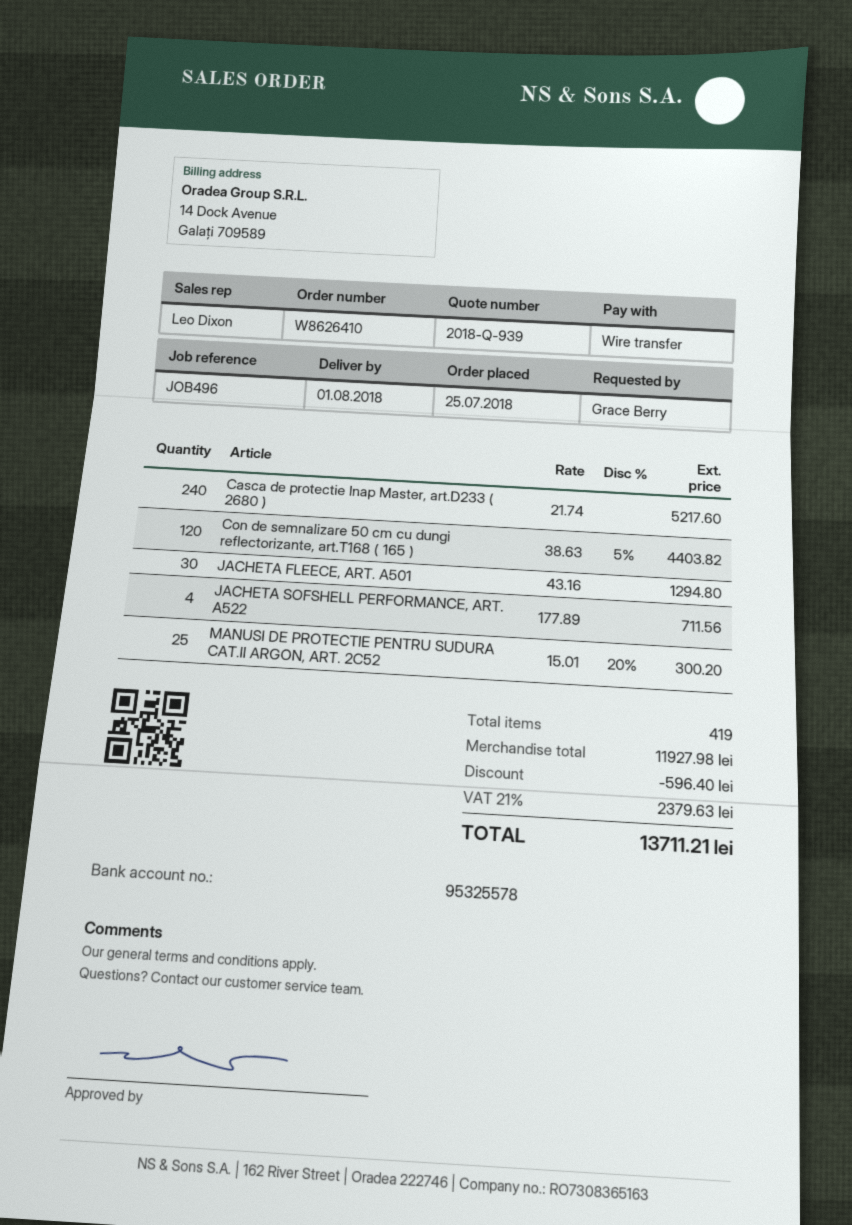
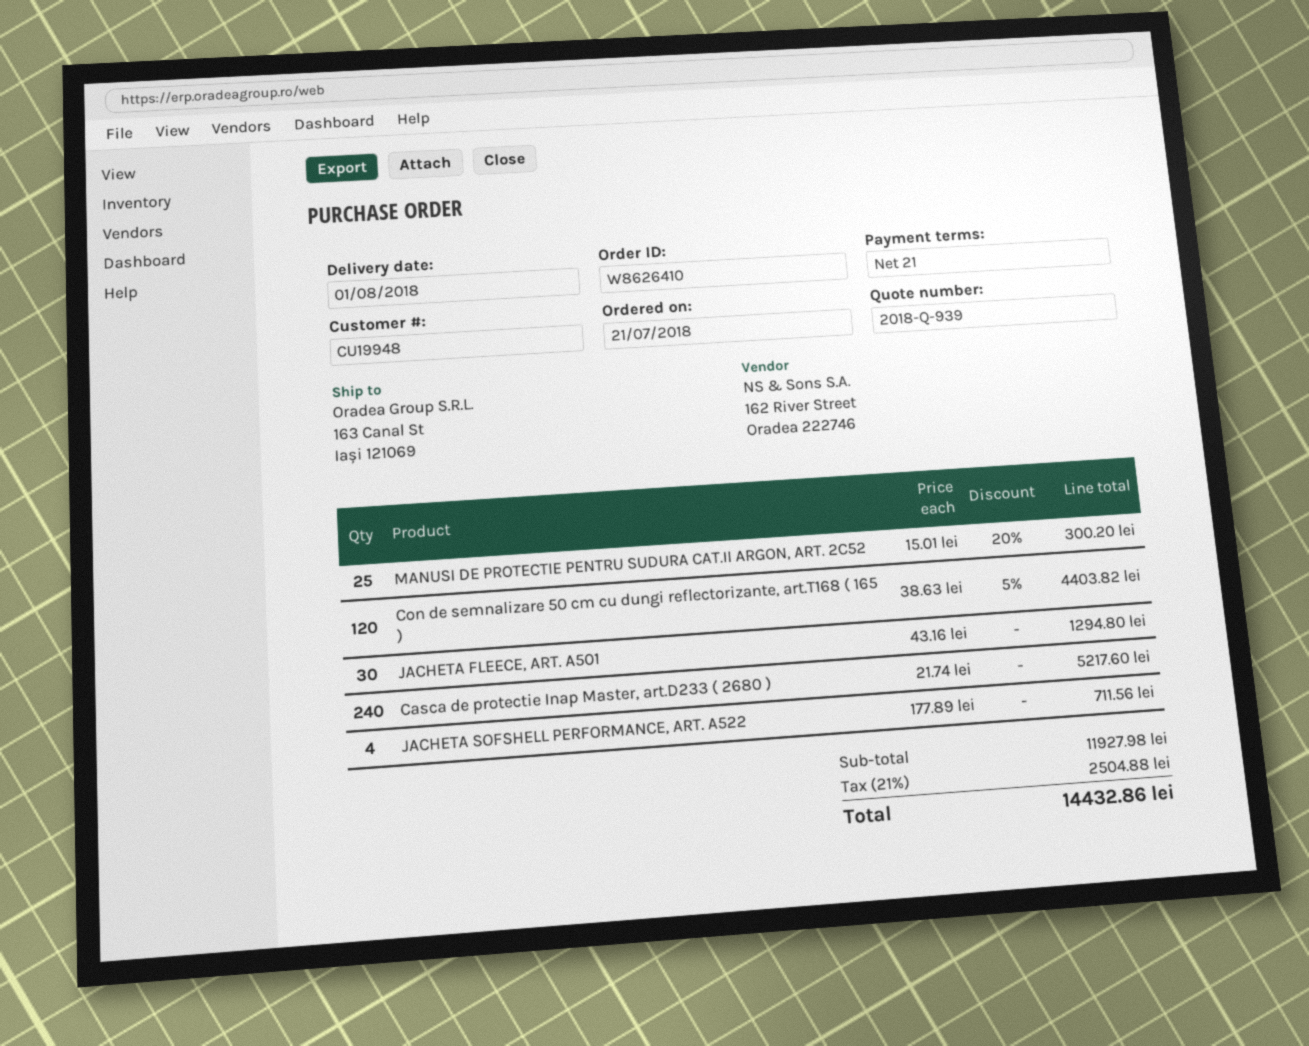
order date: 2018-07-25 -> 2018-07-21
discount: 596.40 -> none
tax: 21% = 2379.63 -> 21% = 2504.88
total: 13711.21 -> 14432.86

